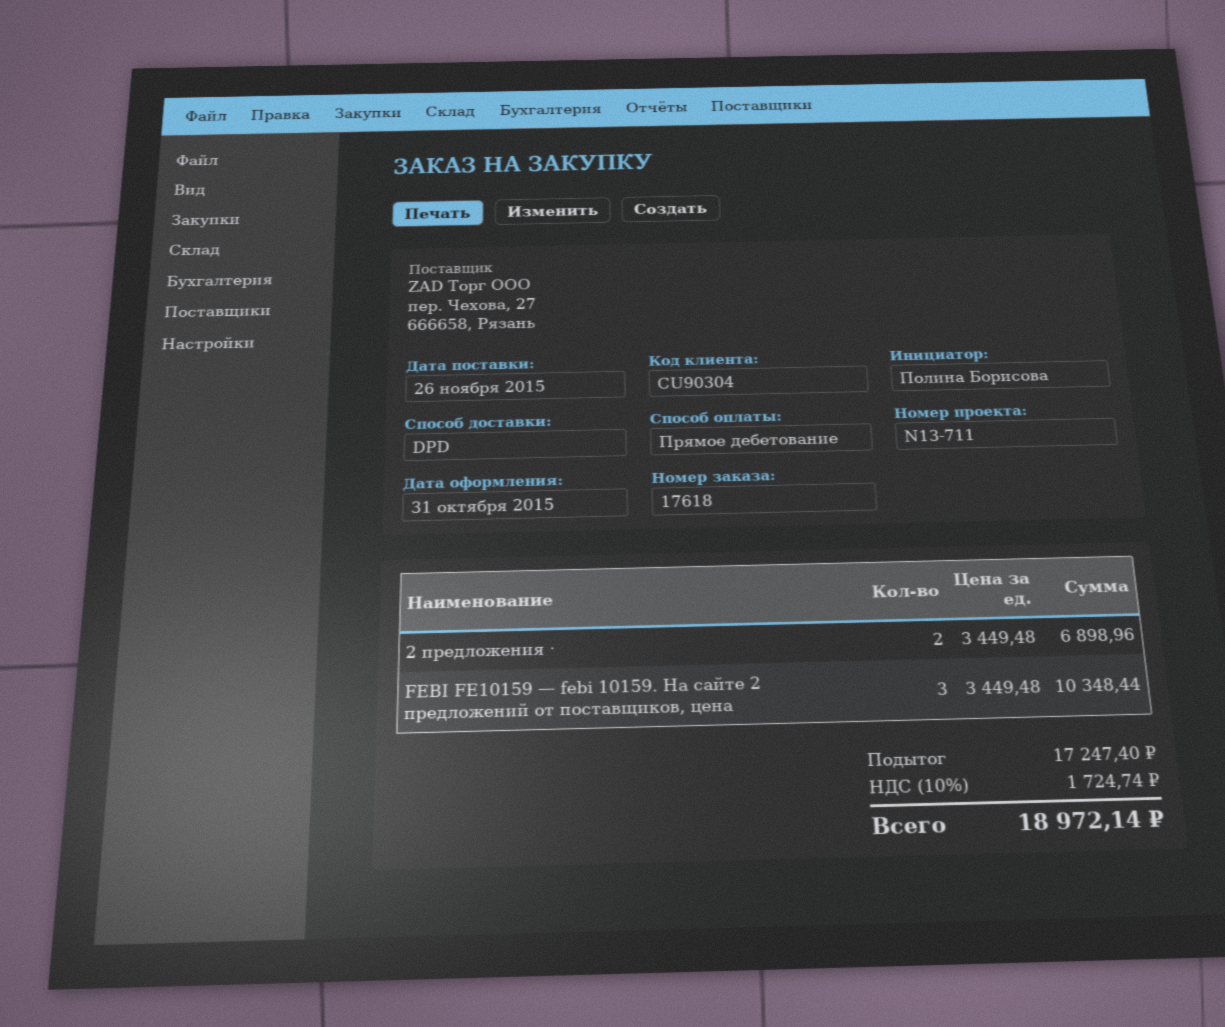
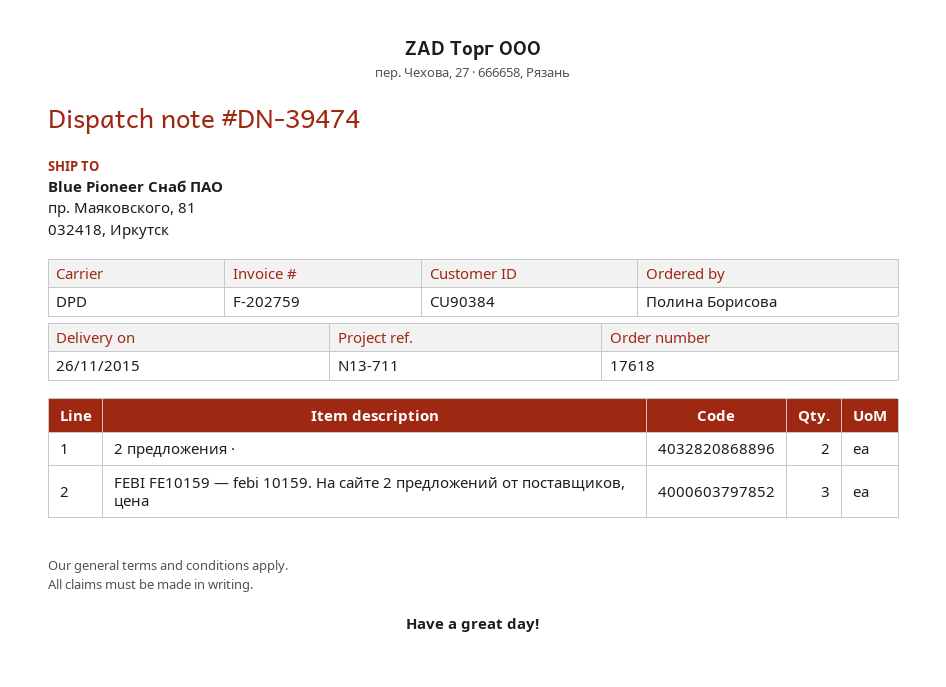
customer number: CU90304 -> CU90384

